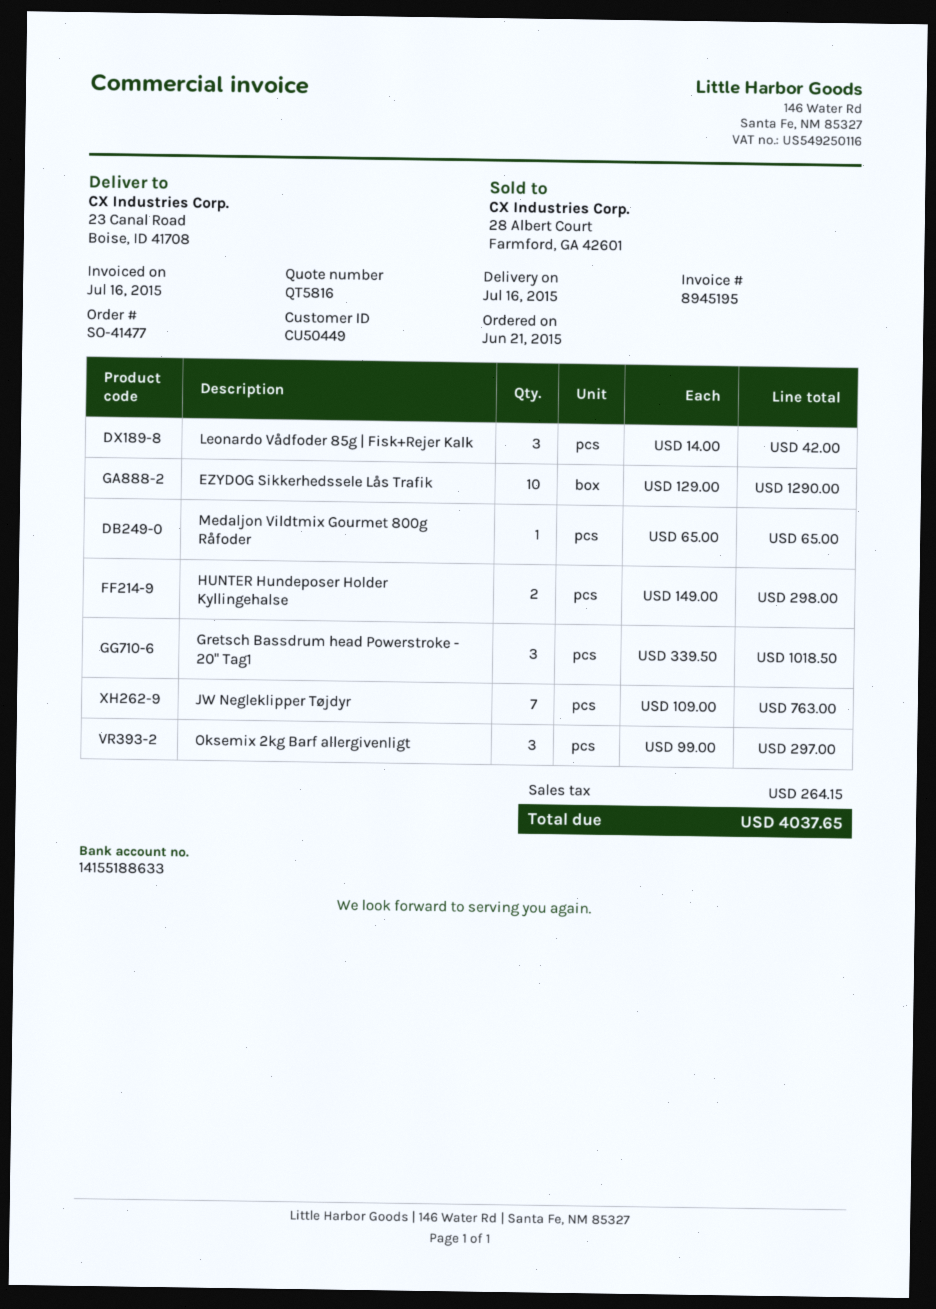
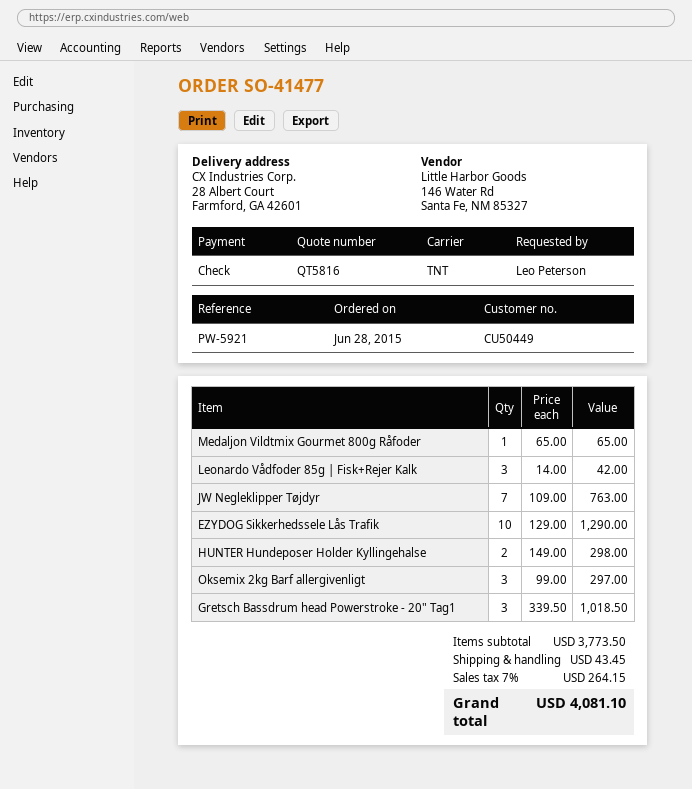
order date: 2015-06-21 -> 2015-06-28
ship to: 23 Canal Road, Boise, ID 41708 -> 28 Albert Court, Farmford, GA 42601
shipping: none -> 43.45
total: 4037.65 -> 4081.10

